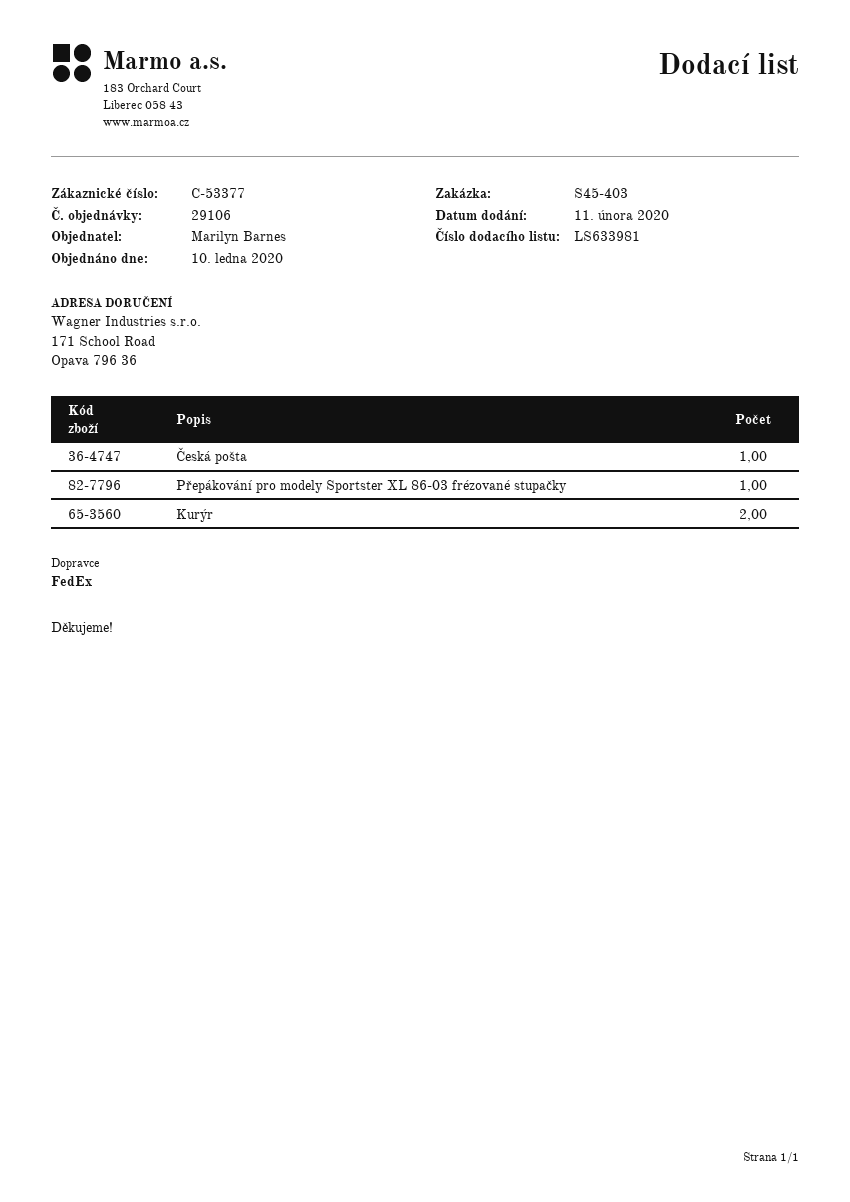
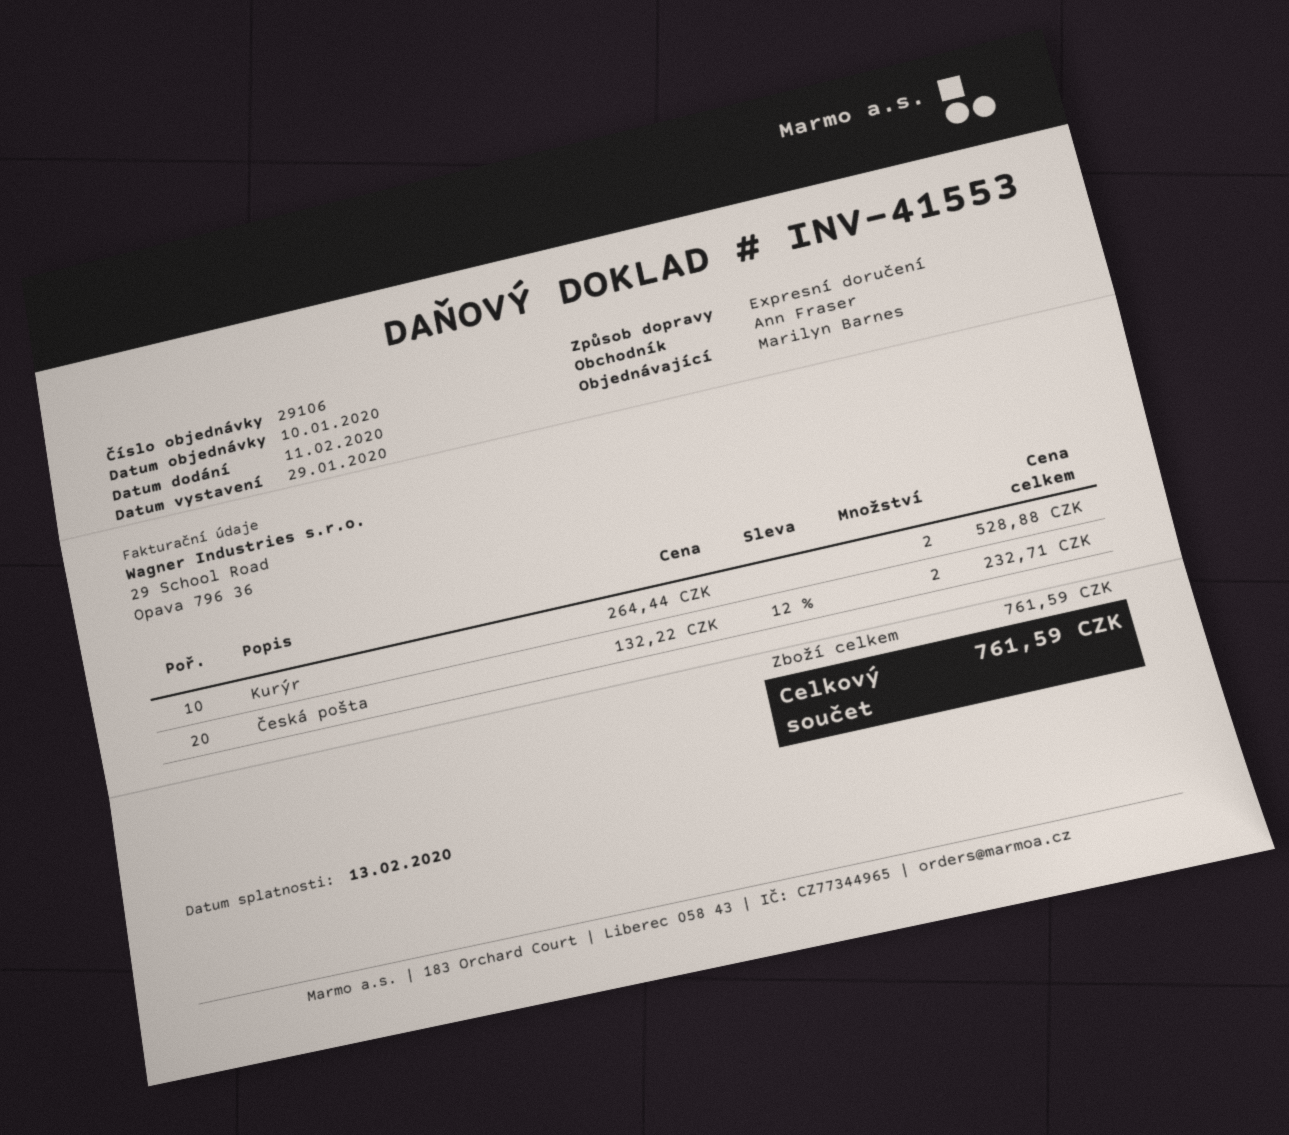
shipping method: FedEx -> express
Česká pošta: 1 -> 2
Přepákování pro modely Sportster XL 86-03 frézované stupačky: 1 -> none

